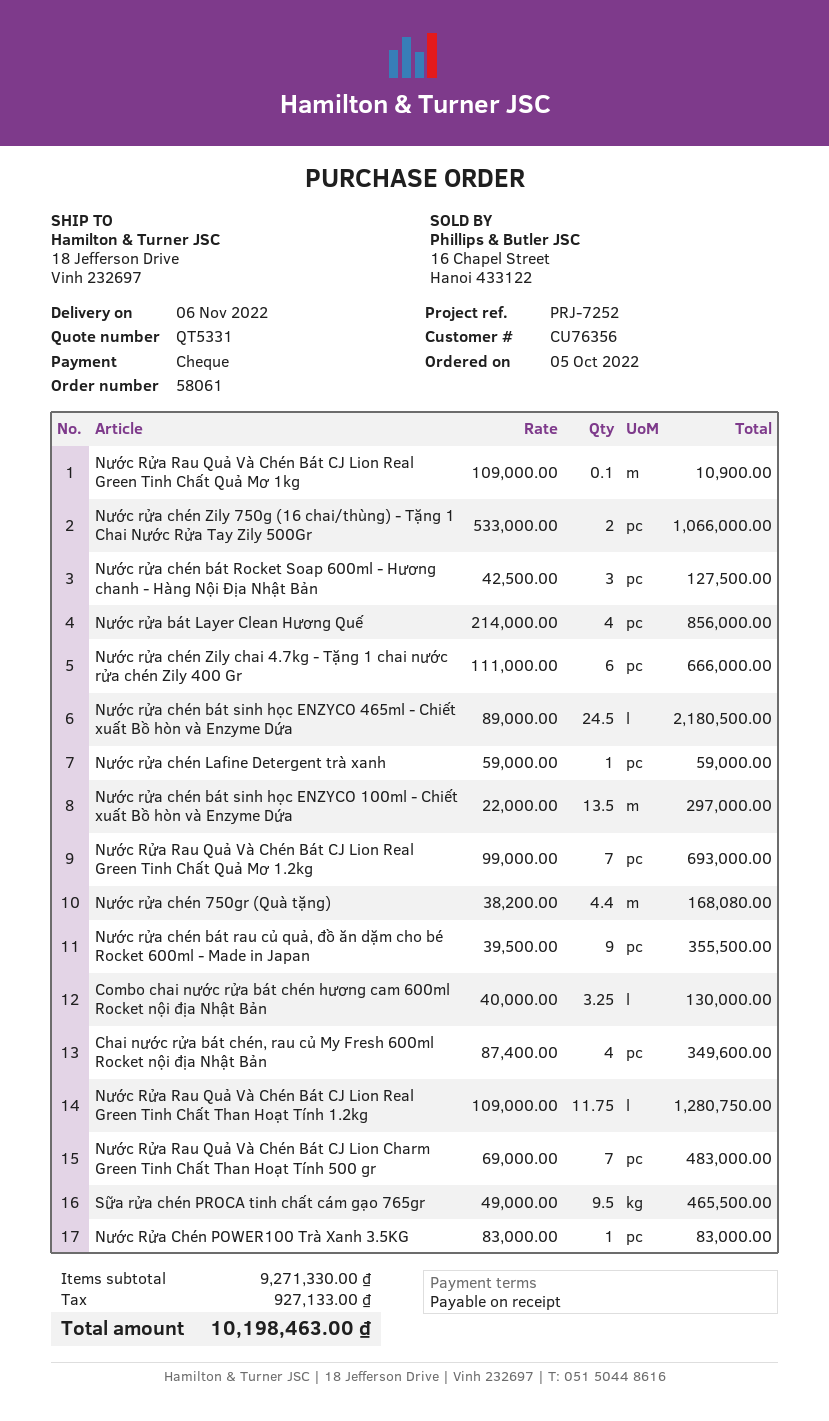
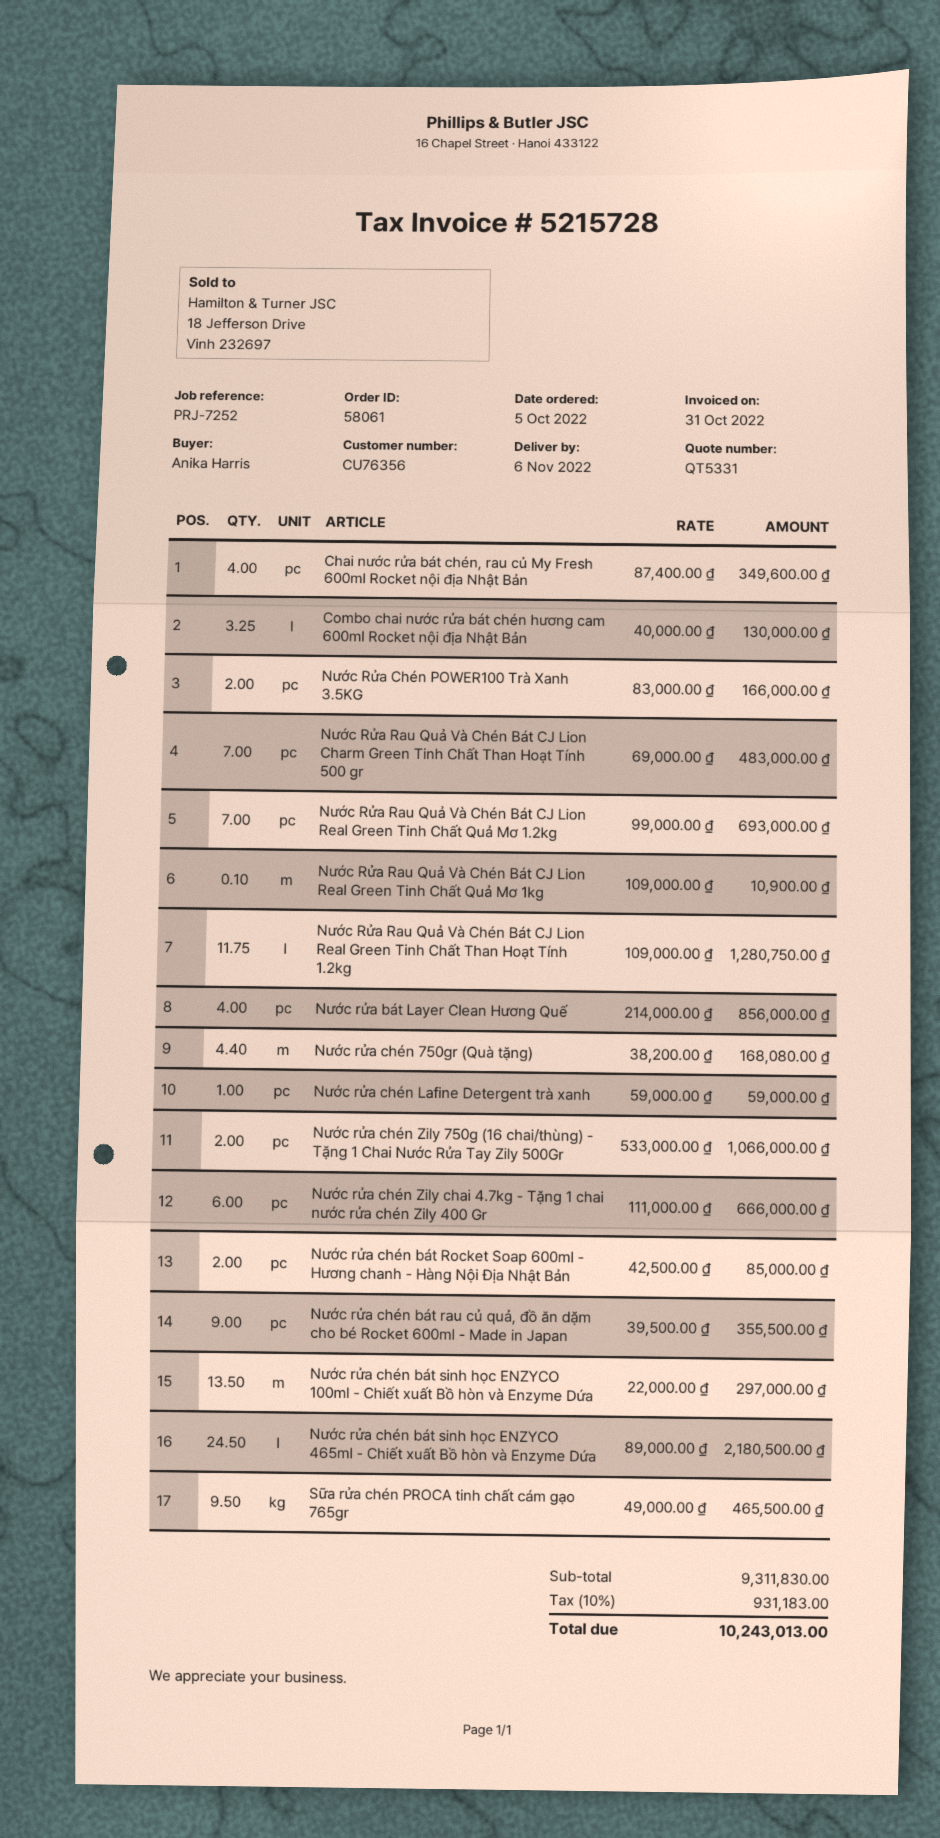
Nước rửa chén bát Rocket Soap 600ml - Hương chanh - Hàng Nội Địa Nhật Bản: 3 x 42500.00 = 127500.00 -> 2 x 42500.00 = 85000.00
Nước Rửa Chén POWER100 Trà Xanh 3.5KG: 1 x 83000.00 = 83000.00 -> 2 x 83000.00 = 166000.00
subtotal: 9271330.00 -> 9311830.00
tax: 927133.00 -> 931183.00
total: 10198463.00 -> 10243013.00

